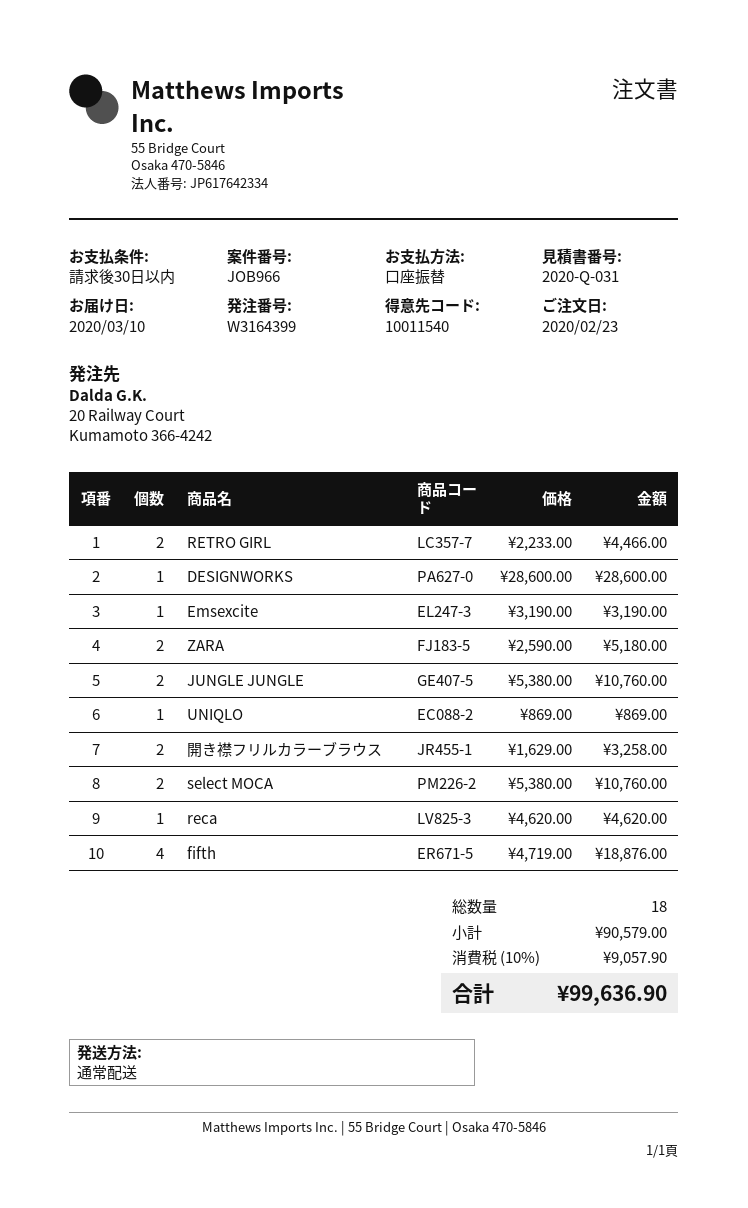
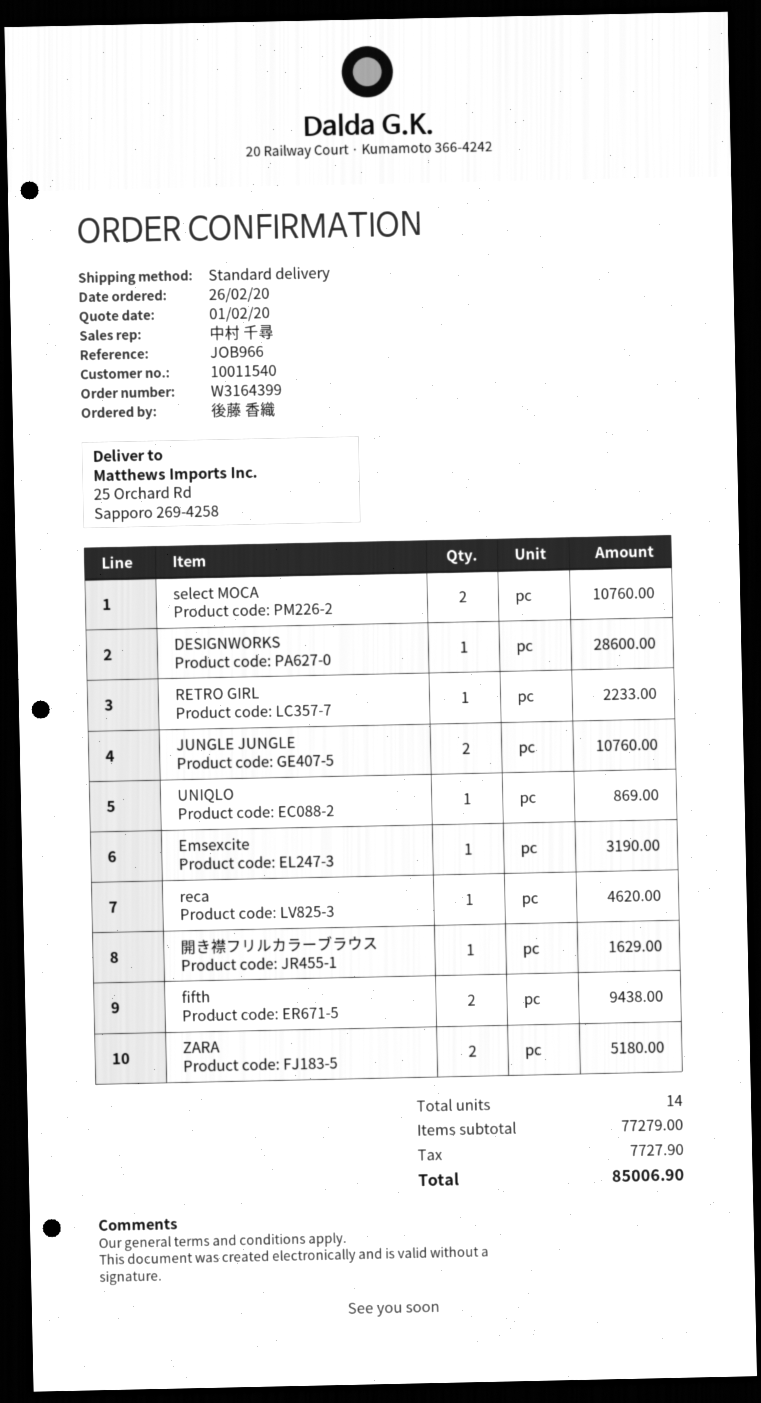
order date: 2020-02-23 -> 2020-02-26
RETRO GIRL: 2 for 4466.00 -> 1 for 2233.00
開き襟フリルカラーブラウス: 2 for 3258.00 -> 1 for 1629.00
fifth: 4 for 18876.00 -> 2 for 9438.00
total quantity: 18 -> 14
subtotal: 90579.00 -> 77279.00
tax: 9057.90 -> 7727.90
total: 99636.90 -> 85006.90

